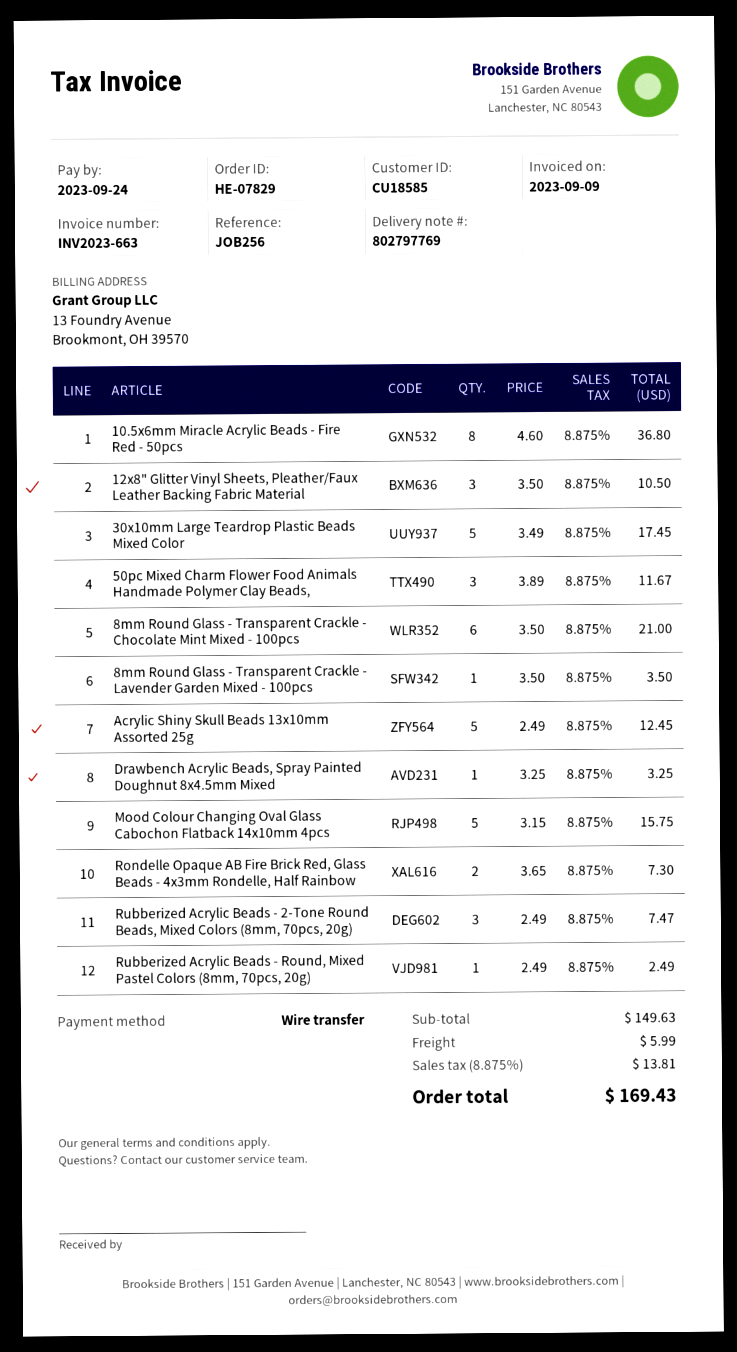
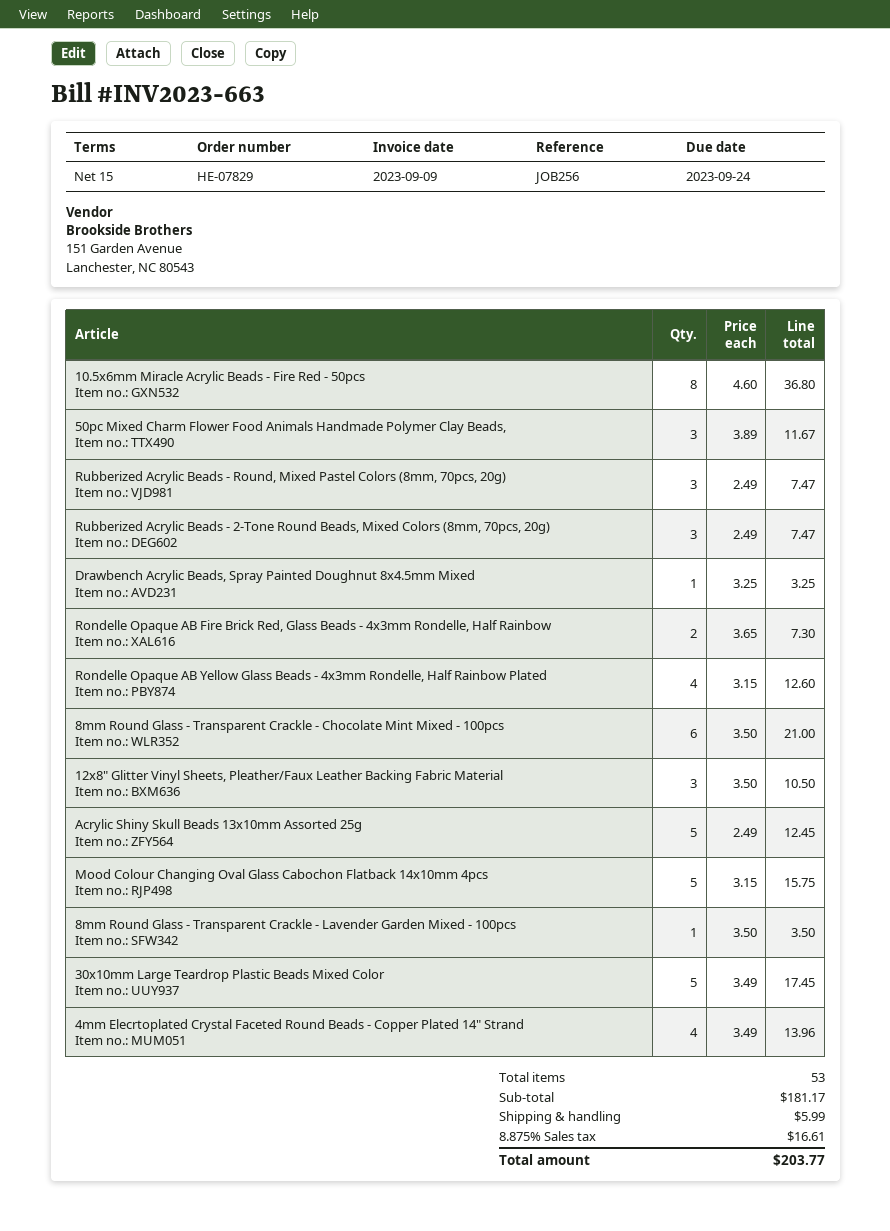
Rubberized Acrylic Beads - Round, Mixed Pastel Colors (8mm, 70pcs, 20g): 1 x 2.49 = 2.49 -> 3 x 2.49 = 7.47
Rondelle Opaque AB Yellow Glass Beads - 4x3mm Rondelle, Half Rainbow Plated: none -> 4 x 3.15 = 12.60
4mm Elecrtoplated Crystal Faceted Round Beads - Copper Plated 14" Strand: none -> 4 x 3.49 = 13.96
subtotal: 149.63 -> 181.17
tax: 8.875% = 13.81 -> 8.875% = 16.61
total: 169.43 -> 203.77

